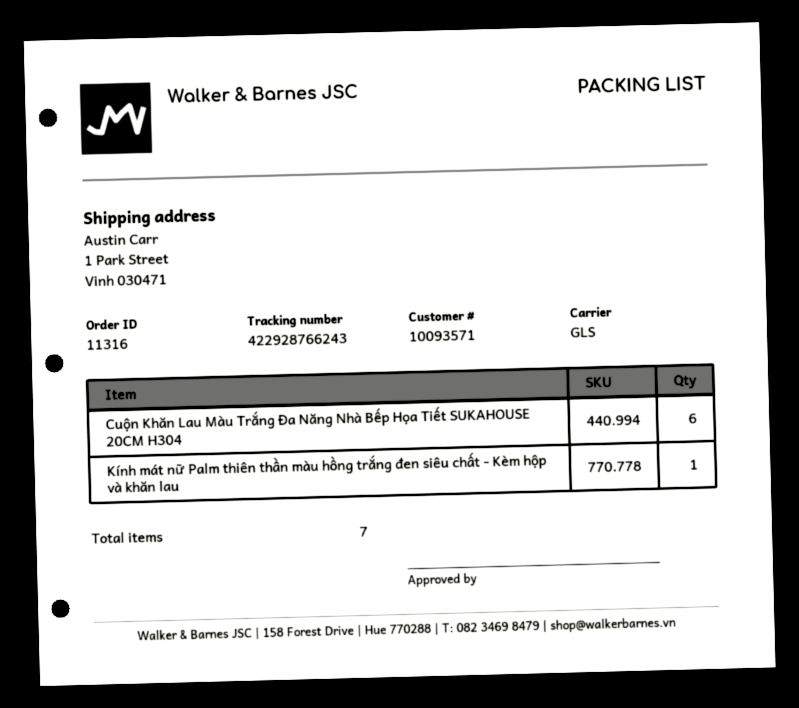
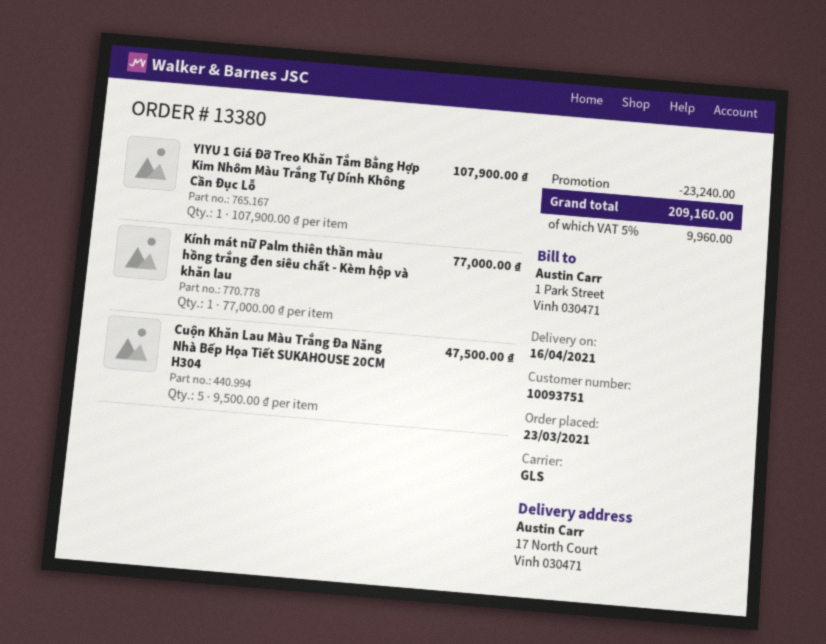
order number: 11316 -> 13380
customer number: 10093571 -> 10093751
ship to: 1 Park Street, Vinh 030471 -> 17 North Court, Vinh 030471
Cuộn Khăn Lau Màu Trắng Đa Năng Nhà Bếp Họa Tiết SUKAHOUSE 20CM H304: 6 -> 5
YIYU 1 Giá Đỡ Treo Khăn Tắm Bằng Hợp Kim Nhôm Màu Trắng Tự Dính Không Cần Đục Lỗ: none -> 1

